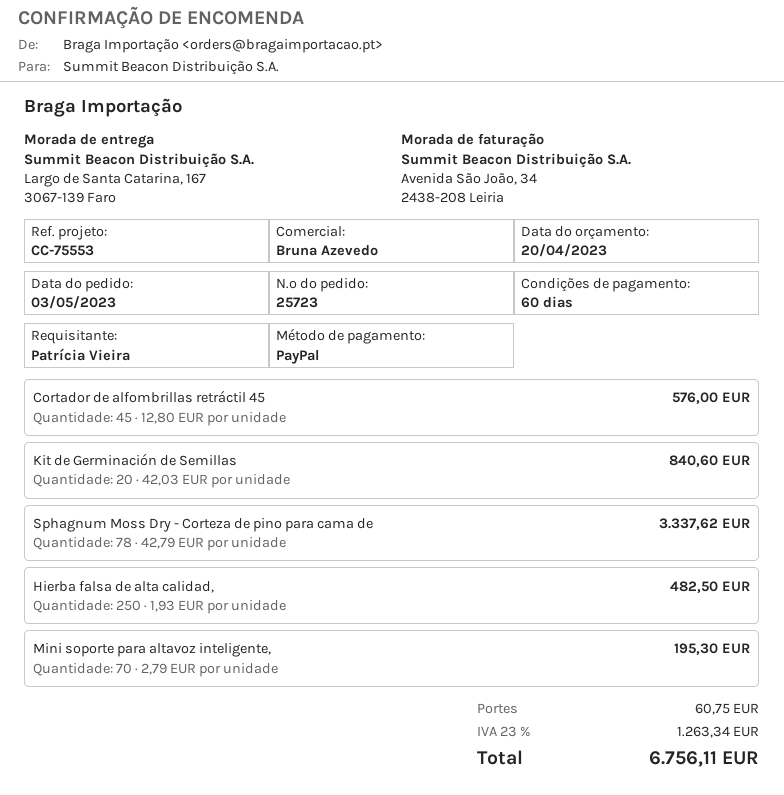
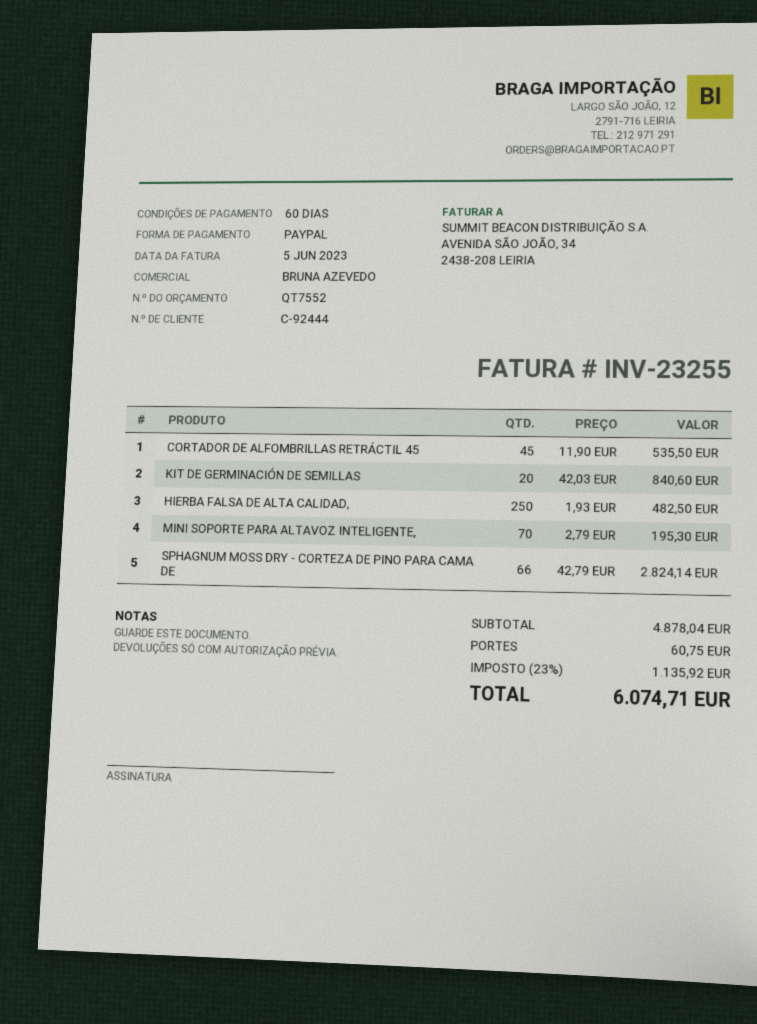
Cortador de alfombrillas retráctil 45: 45 x 12.80 = 576.00 -> 45 x 11.90 = 535.50
Sphagnum Moss Dry - Corteza de pino para cama de: 78 x 42.79 = 3337.62 -> 66 x 42.79 = 2824.14
tax: 23% = 1263.34 -> 23% = 1135.92
total: 6756.11 -> 6074.71

